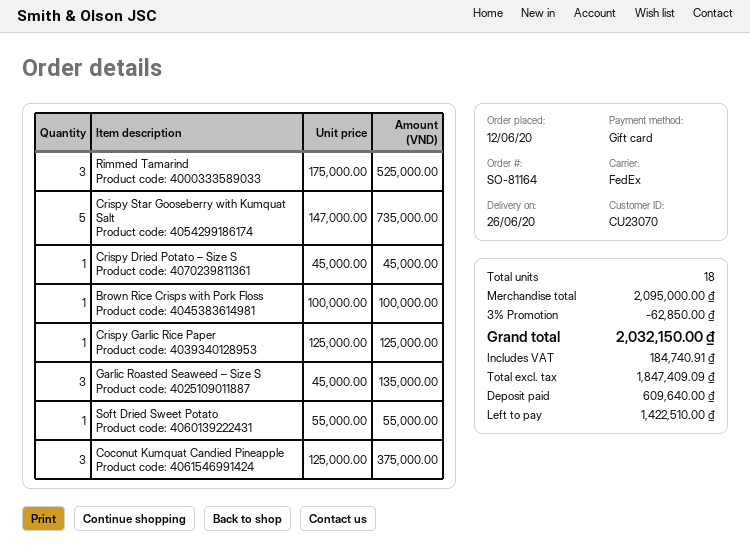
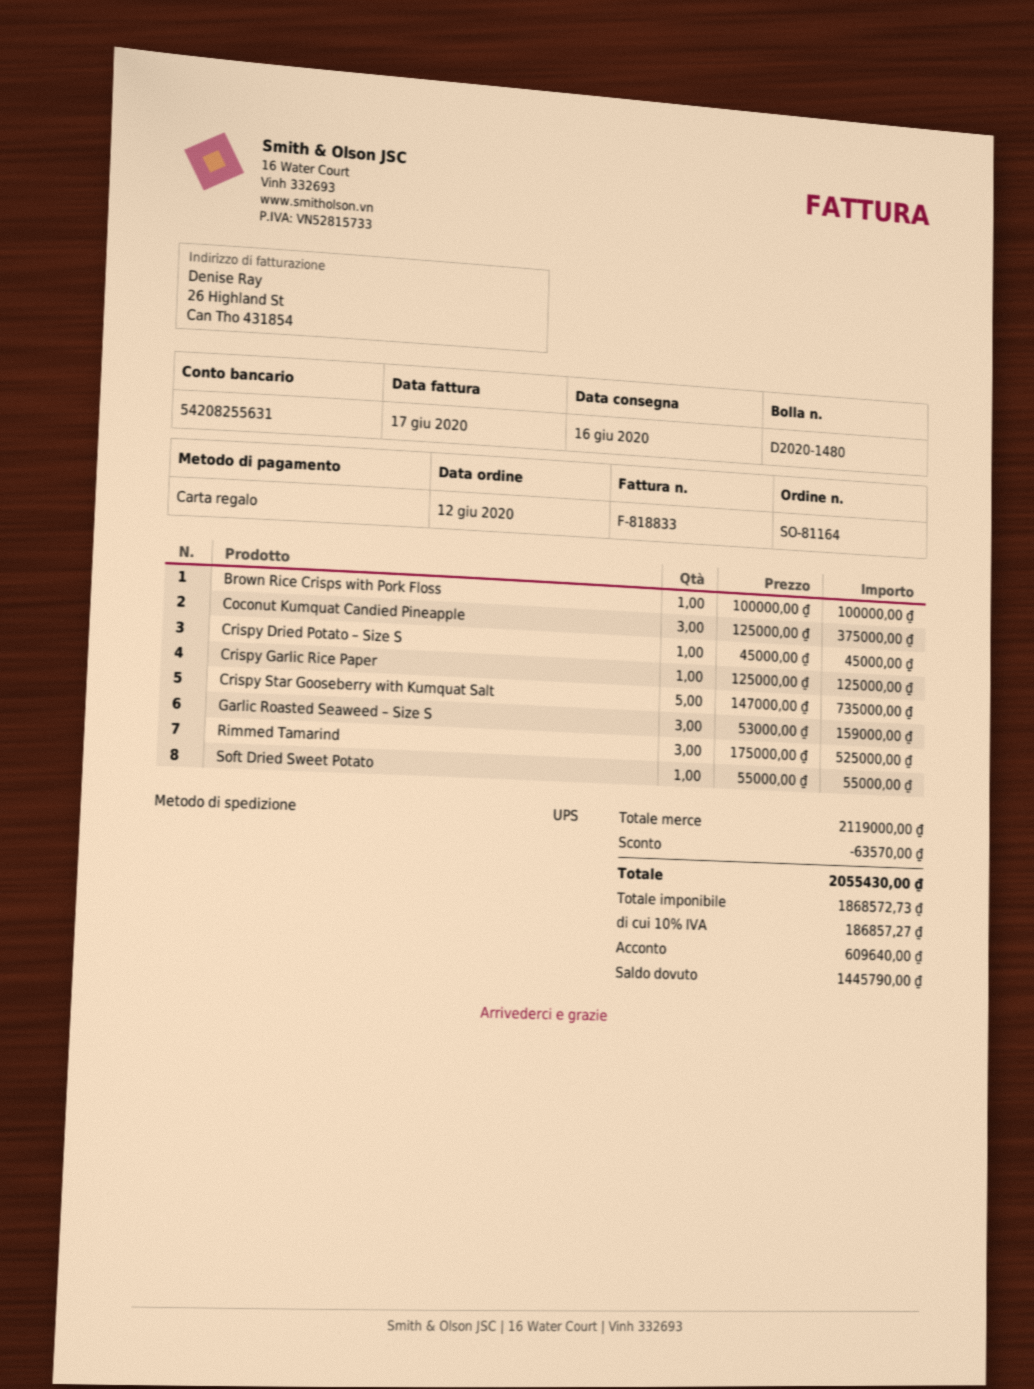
delivery date: 2020-06-26 -> 2020-06-16
shipping method: FedEx -> UPS
Garlic Roasted Seaweed – Size S: 3 x 45000.00 = 135000.00 -> 3 x 53000.00 = 159000.00
subtotal: 2095000.00 -> 2119000.00
discount: 62850.00 -> 63570.00
net: 1847409.09 -> 1868572.73
tax: 184740.91 -> 186857.27
total: 2032150.00 -> 2055430.00
balance: 1422510.00 -> 1445790.00

